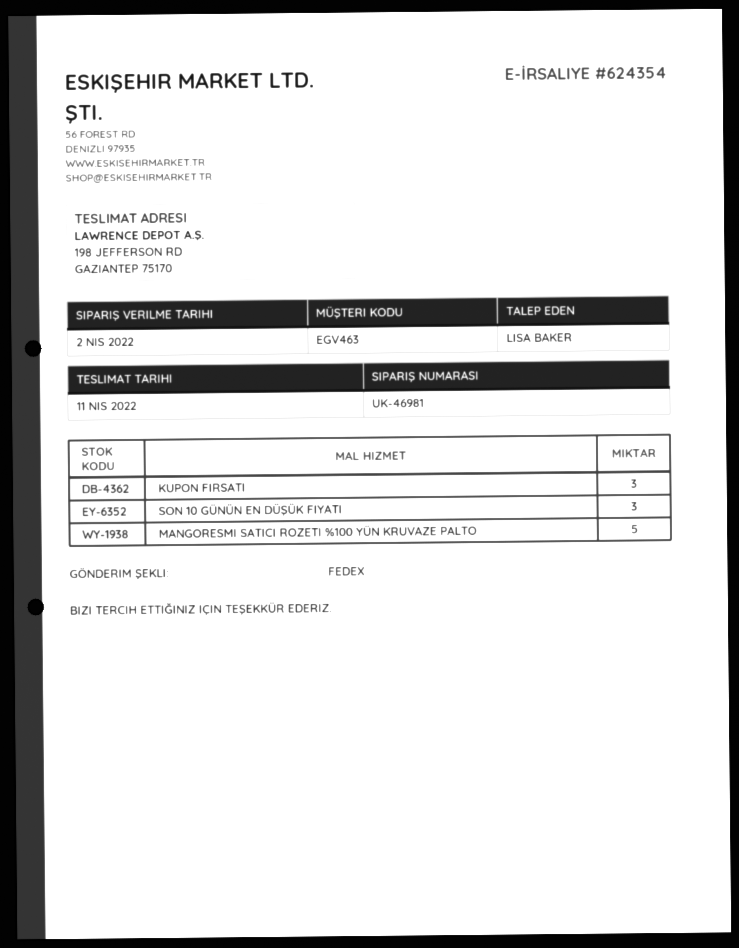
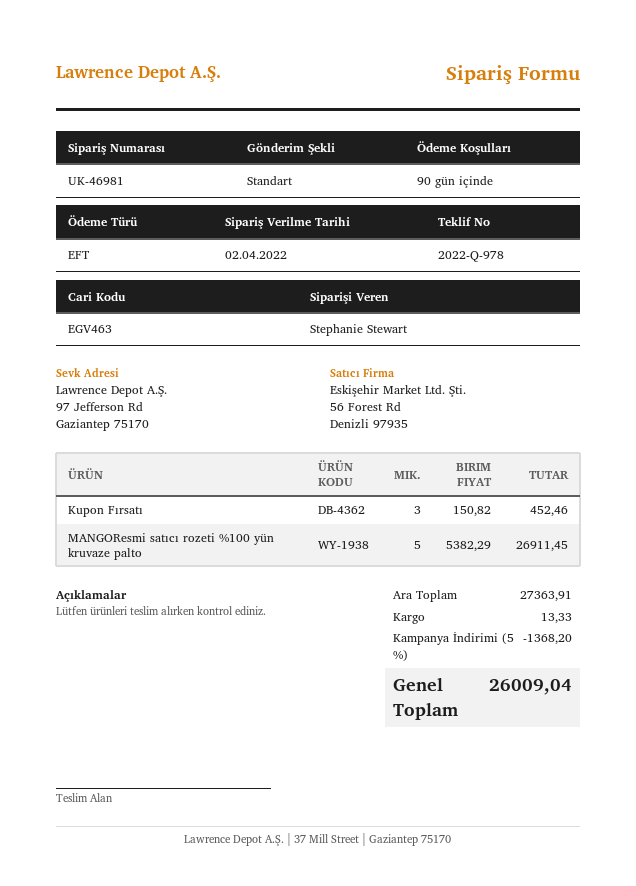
ordered by: LISA BAKER -> Stephanie Stewart
shipping method: FedEx -> standard
ship to: 198 JEFFERSON RD, GAZIANTEP 75170 -> 97 Jefferson Rd, Gaziantep 75170
SON 10 GÜNÜN EN DÜŞÜK FIYATI: 3 -> none

